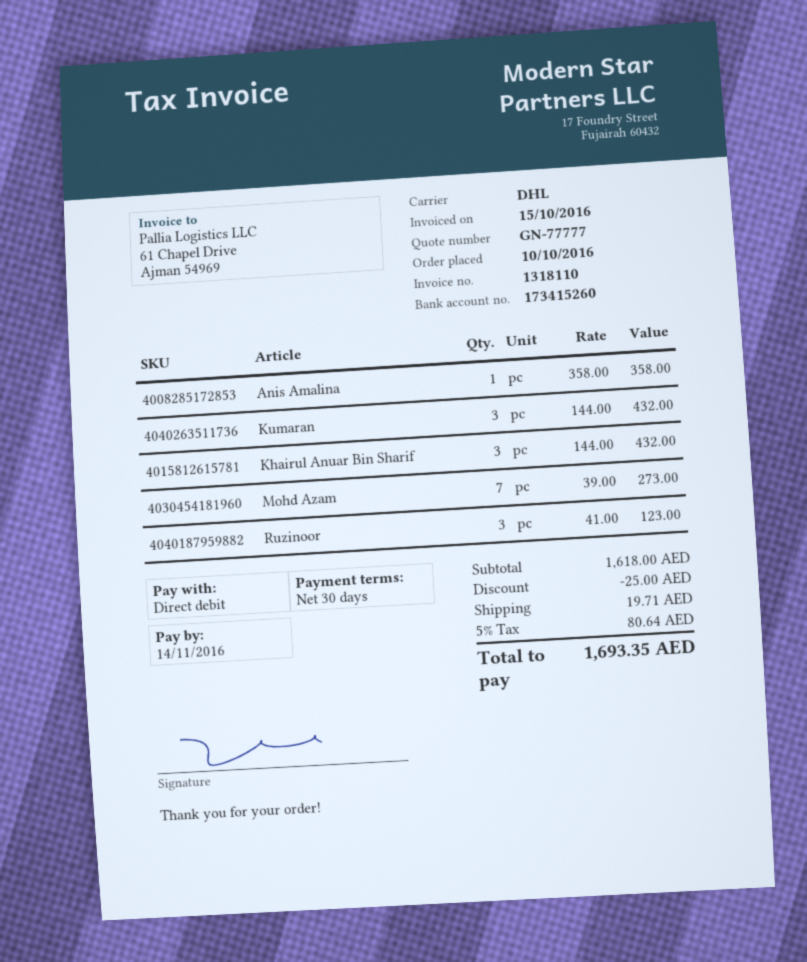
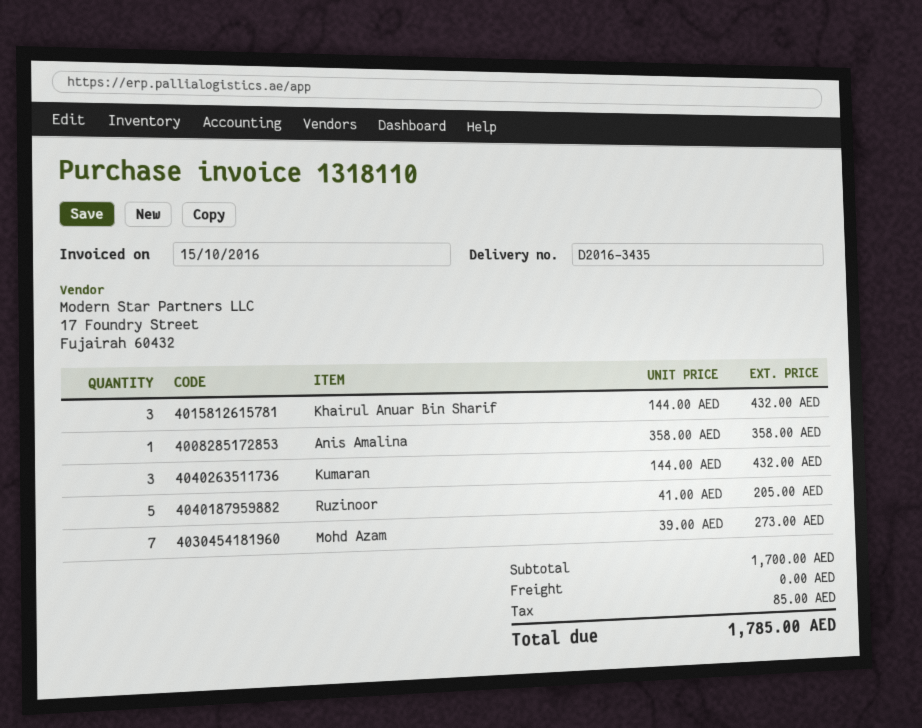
Ruzinoor: 3 x 41.00 = 123.00 -> 5 x 41.00 = 205.00
subtotal: 1618.00 -> 1700.00
discount: 25.00 -> none
shipping: 19.71 -> 0.00
tax: 80.64 -> 85.00
total: 1693.35 -> 1785.00

